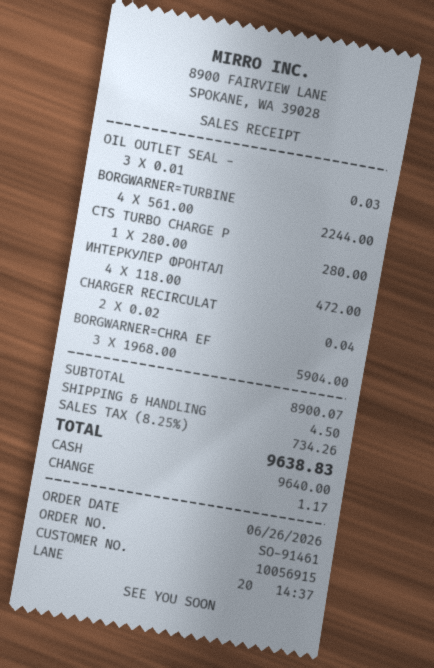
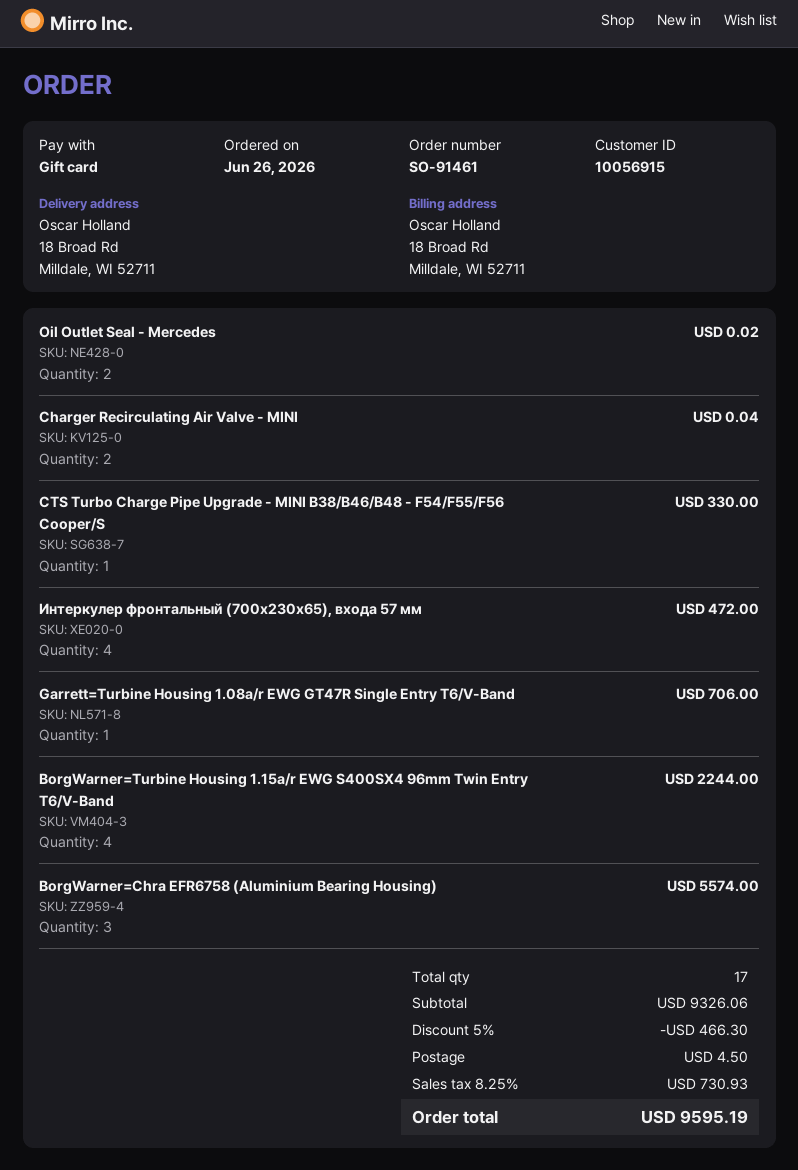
payment method: cash -> gift card
OIL OUTLET SEAL -: 3 for 0.03 -> 2 for 0.02
CTS TURBO CHARGE P: 1 for 280.00 -> 1 for 330.00
BORGWARNER=CHRA EF: 3 for 5904.00 -> 3 for 5574.00
Garrett=Turbine Housing 1.08a/r EWG GT47R Single Entry T6/V-Band: none -> 1 for 706.00
subtotal: 8900.07 -> 9326.06
discount: none -> 5% = 466.30
tax: 8.25% = 734.26 -> 8.25% = 730.93
total: 9638.83 -> 9595.19

